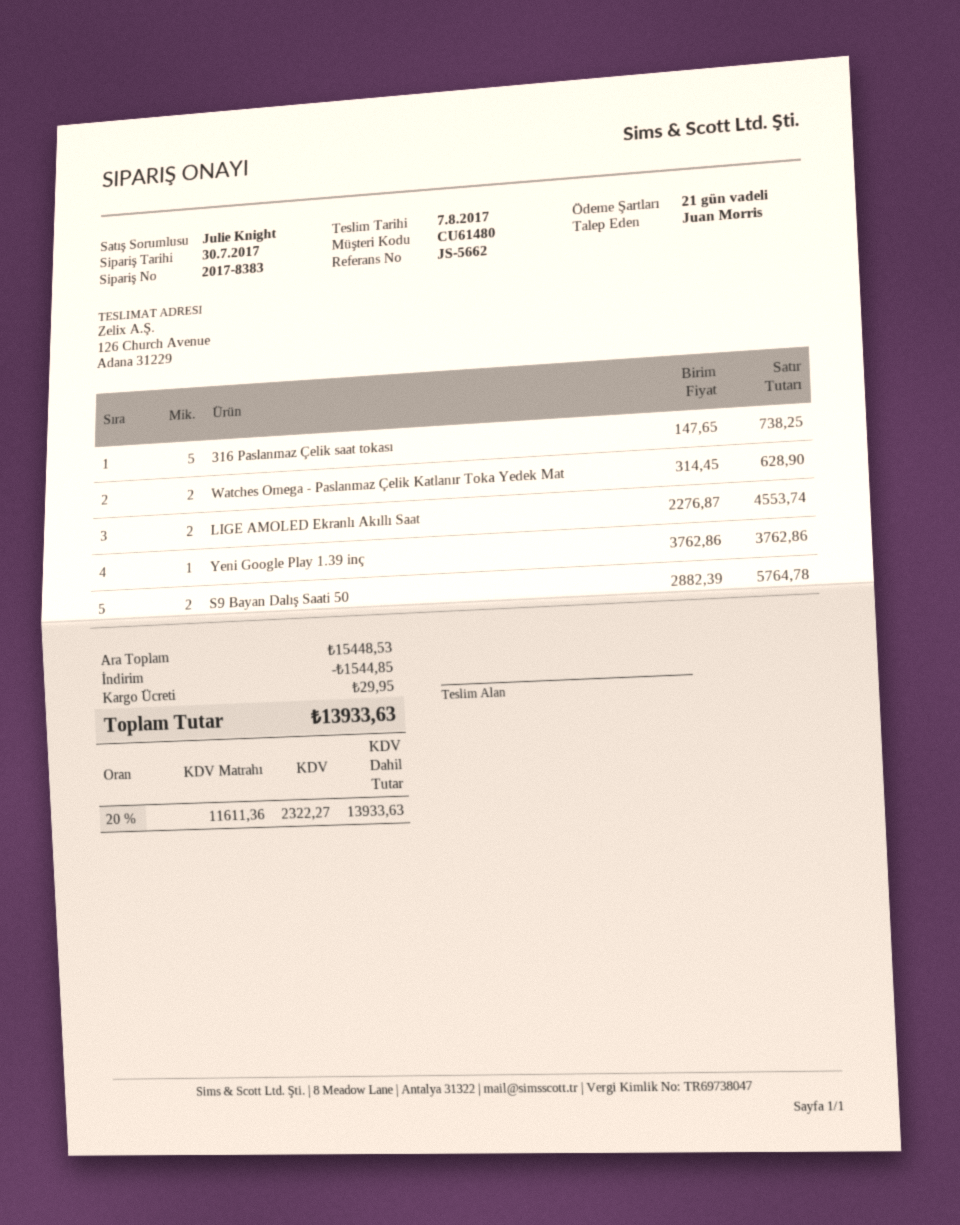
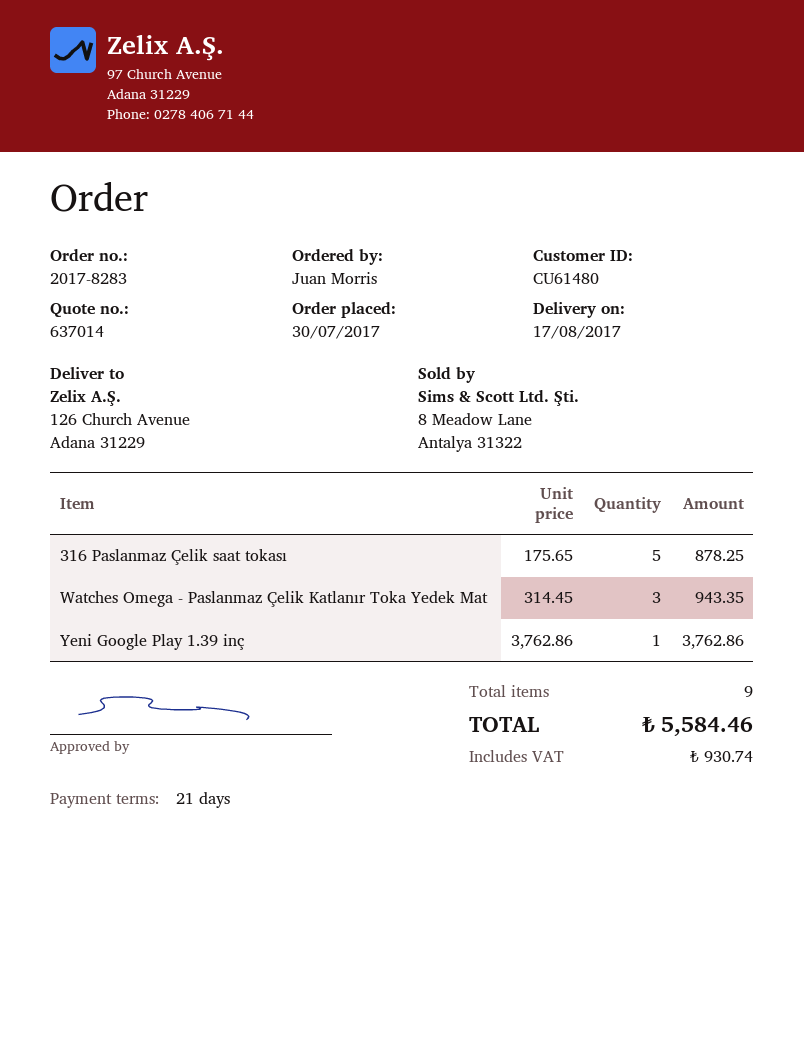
order number: 2017-8383 -> 2017-8283
delivery date: 2017-08-07 -> 2017-08-17
316 Paslanmaz Çelik saat tokası: 5 x 147.65 = 738.25 -> 5 x 175.65 = 878.25
Watches Omega - Paslanmaz Çelik Katlanır Toka Yedek Mat: 2 x 314.45 = 628.90 -> 3 x 314.45 = 943.35
LIGE AMOLED Ekranlı Akıllı Saat: 2 x 2276.87 = 4553.74 -> none
S9 Bayan Dalış Saati 50: 2 x 2882.39 = 5764.78 -> none
discount: 1544.85 -> none
shipping: 29.95 -> none
tax: 2322.27 -> 930.74
total: 13933.63 -> 5584.46

